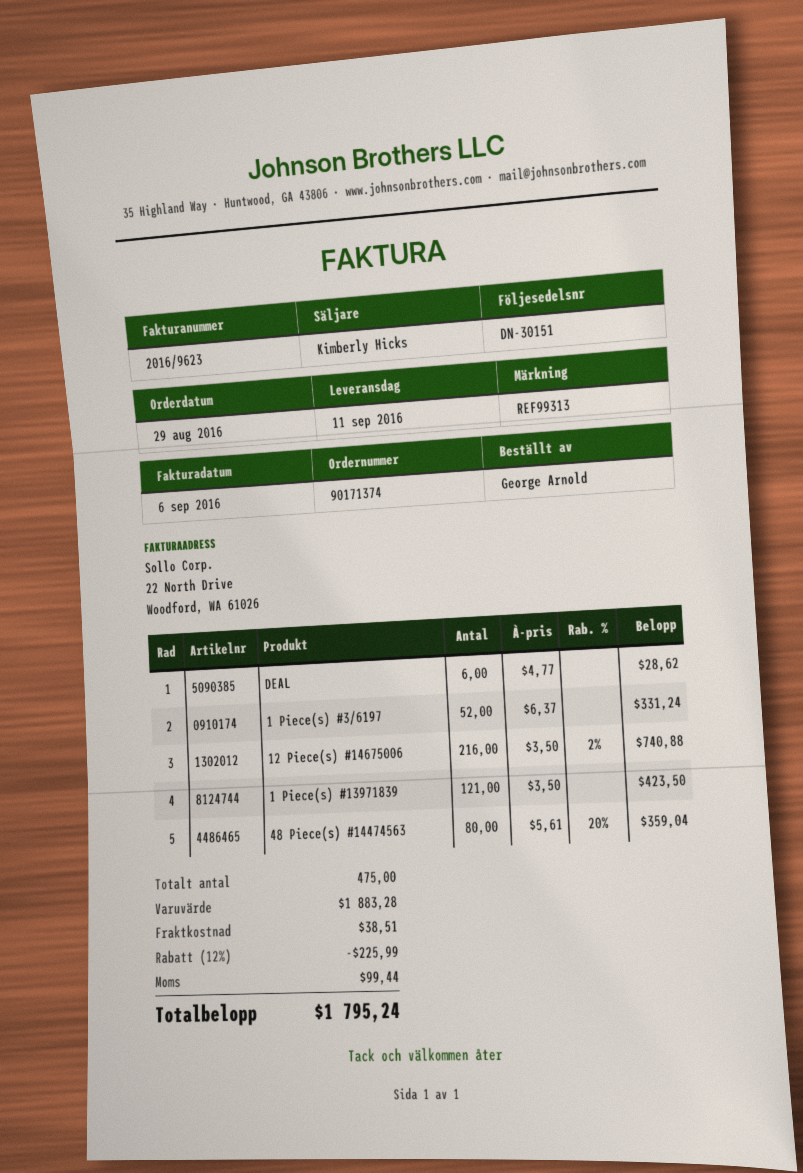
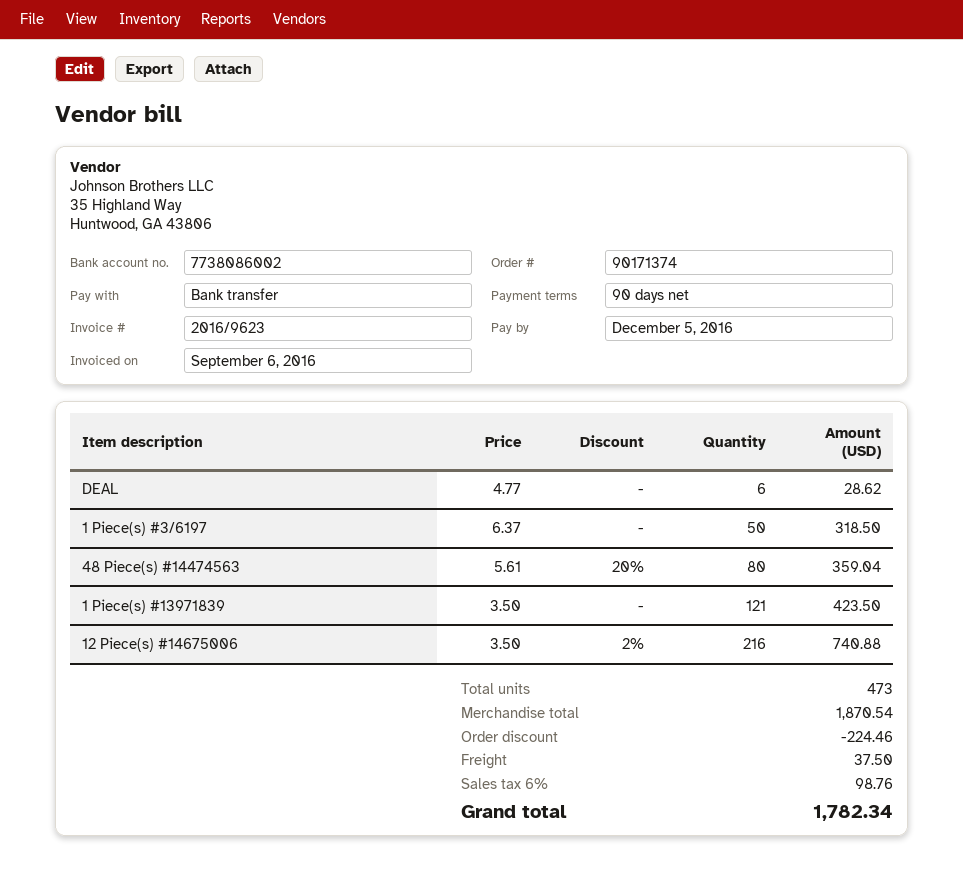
1 Piece(s) #3/6197: 52 x 6.37 = 331.24 -> 50 x 6.37 = 318.50
total quantity: 475 -> 473
subtotal: 1883.28 -> 1870.54
discount: 225.99 -> 224.46
shipping: 38.51 -> 37.50
tax: 99.44 -> 98.76
total: 1795.24 -> 1782.34

